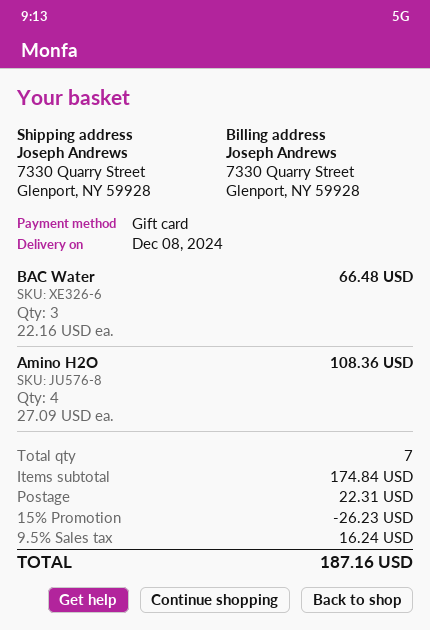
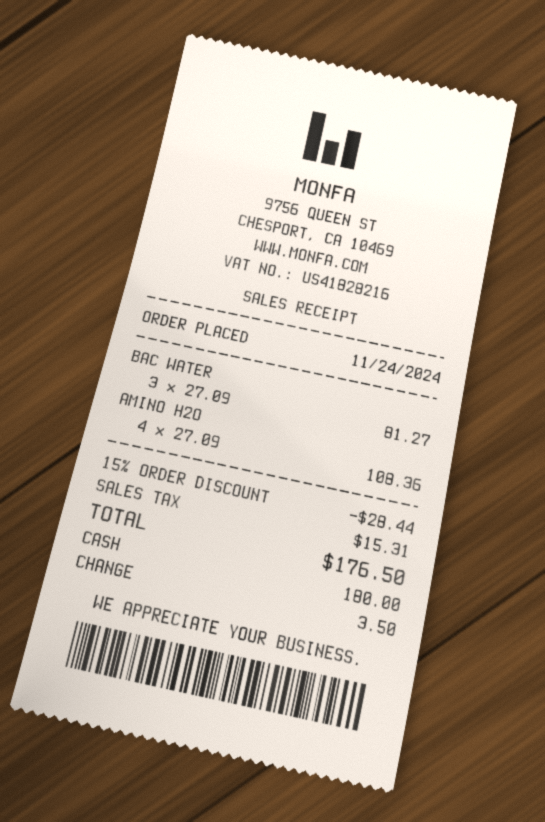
payment method: gift card -> cash
BAC Water: 3 x 22.16 = 66.48 -> 3 x 27.09 = 81.27
discount: 15% = 26.23 -> 15% = 28.44
shipping: 22.31 -> none
tax: 16.24 -> 15.31
total: 187.16 -> 176.50

